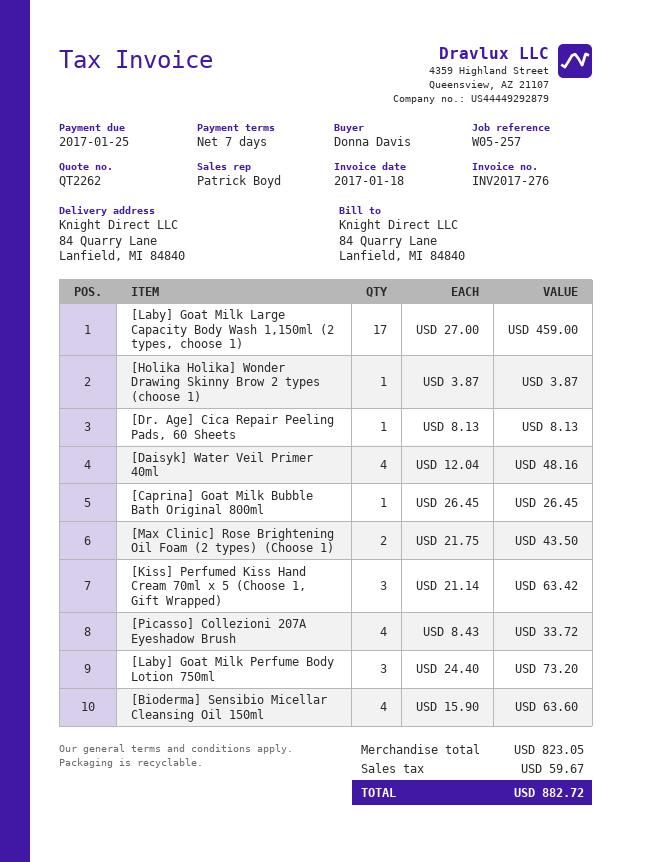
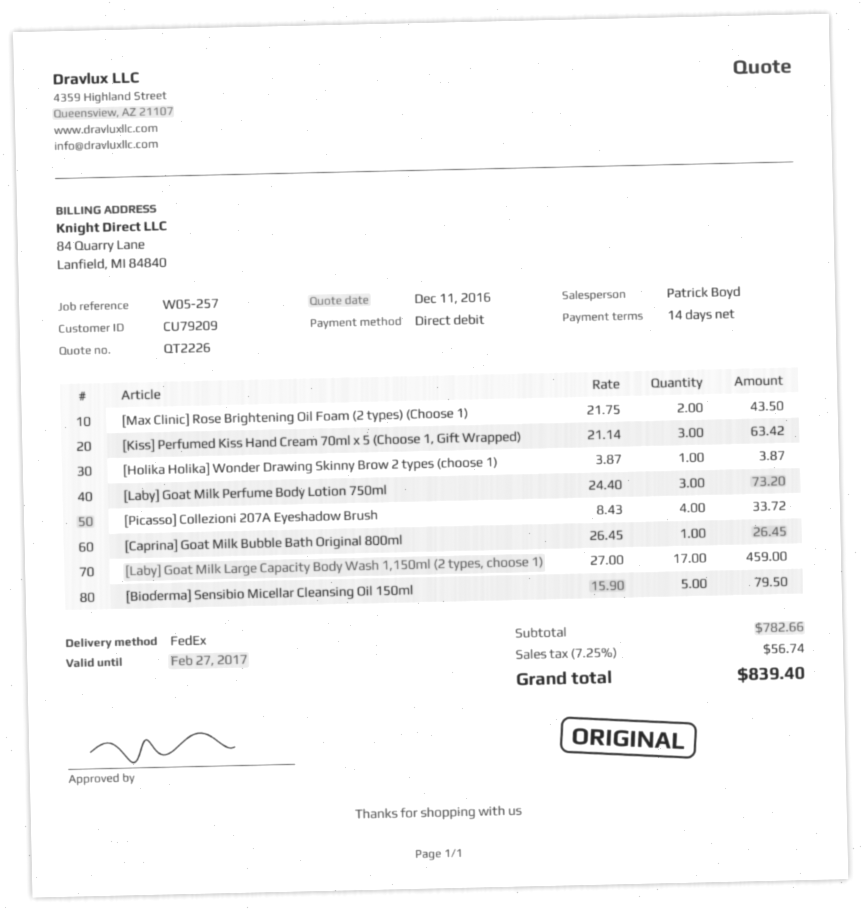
quote number: QT2262 -> QT2226
payment terms: 7 days -> 14 days
[Dr. Age] Cica Repair Peeling Pads, 60 Sheets: 1 x 8.13 = 8.13 -> none
[Daisyk] Water Veil Primer 40ml: 4 x 12.04 = 48.16 -> none
[Bioderma] Sensibio Micellar Cleansing Oil 150ml: 4 x 15.90 = 63.60 -> 5 x 15.90 = 79.50
subtotal: 823.05 -> 782.66
tax: 59.67 -> 56.74
total: 882.72 -> 839.40

